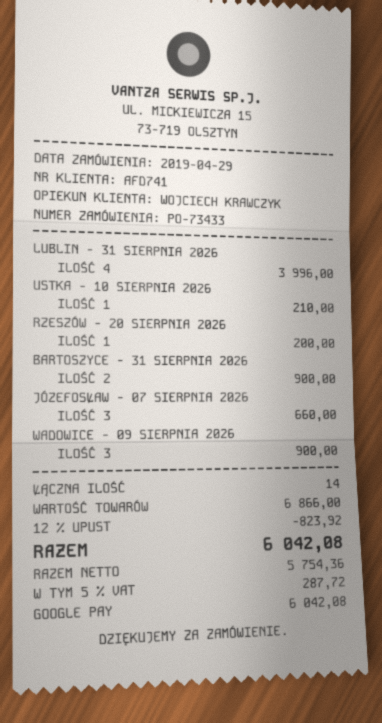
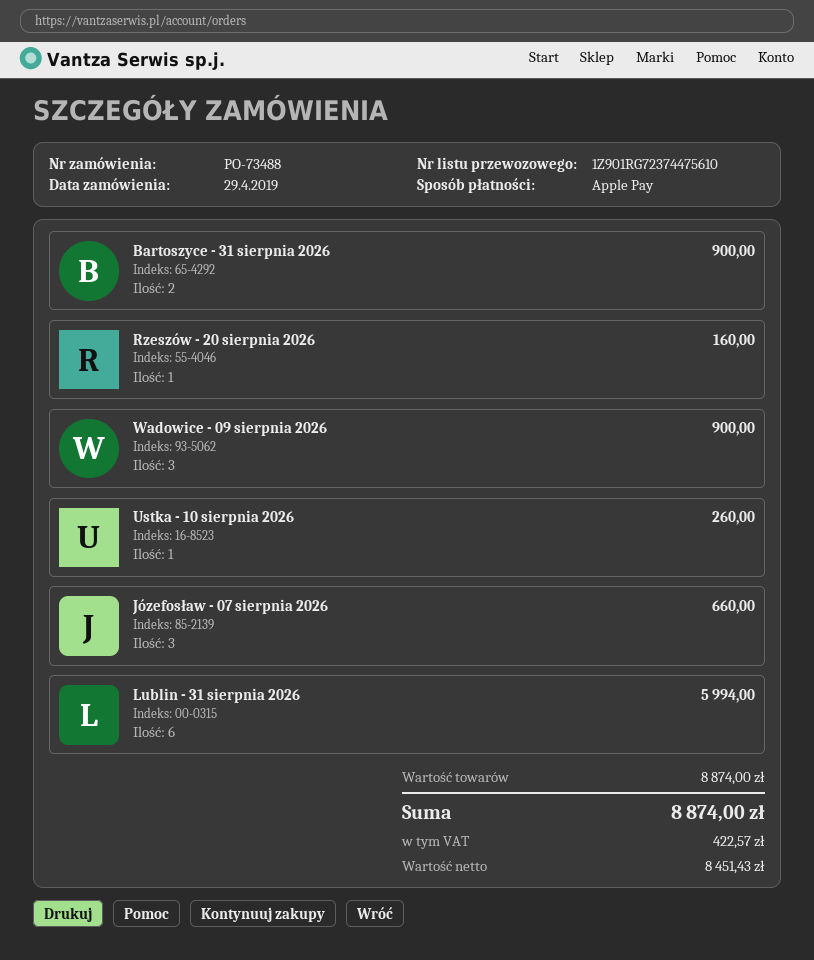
order number: PO-73433 -> PO-73488
payment method: Google Pay -> Apple Pay
LUBLIN - 31 SIERPNIA 2026: 4 for 3996.00 -> 6 for 5994.00
USTKA - 10 SIERPNIA 2026: 1 for 210.00 -> 1 for 260.00
RZESZÓW - 20 SIERPNIA 2026: 1 for 200.00 -> 1 for 160.00
subtotal: 6866.00 -> 8874.00
discount: 12% = 823.92 -> none
net: 5754.36 -> 8451.43
tax: 287.72 -> 422.57
total: 6042.08 -> 8874.00

